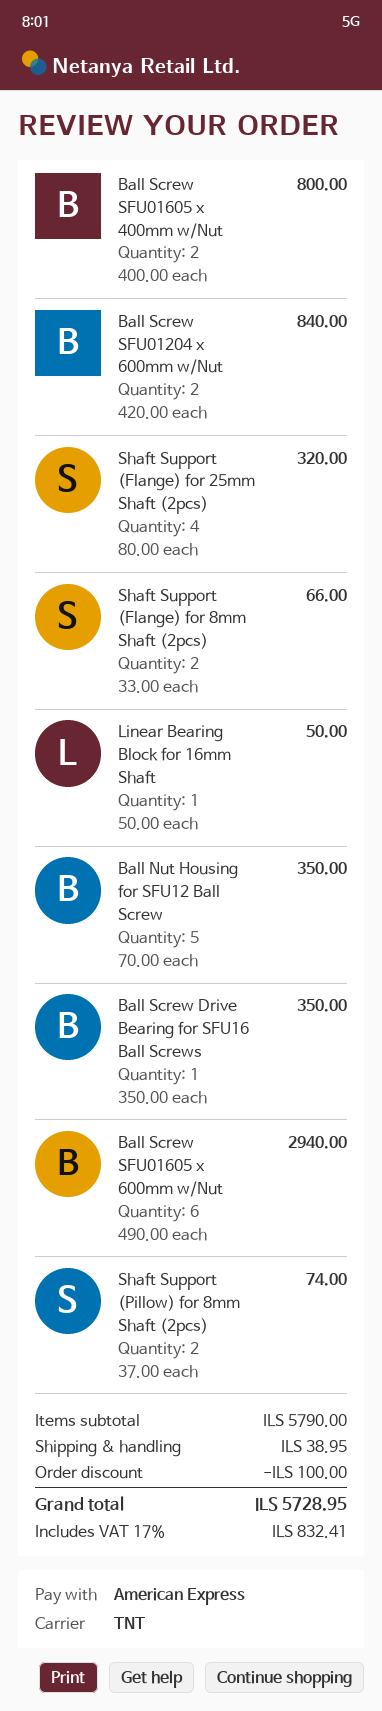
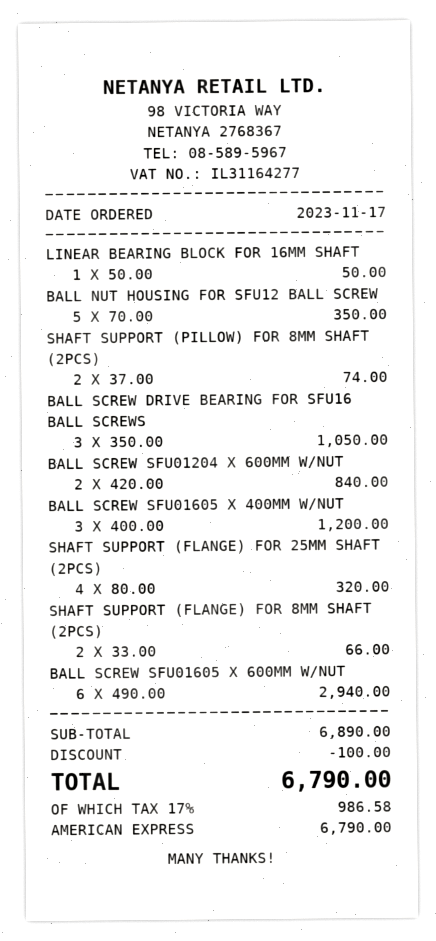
Ball Screw SFU01605 x 400mm w/Nut: 2 x 400.00 = 800.00 -> 3 x 400.00 = 1200.00
Ball Screw Drive Bearing for SFU16 Ball Screws: 1 x 350.00 = 350.00 -> 3 x 350.00 = 1050.00
subtotal: 5790.00 -> 6890.00
shipping: 38.95 -> none
tax: 17% = 832.41 -> 17% = 986.58
total: 5728.95 -> 6790.00

